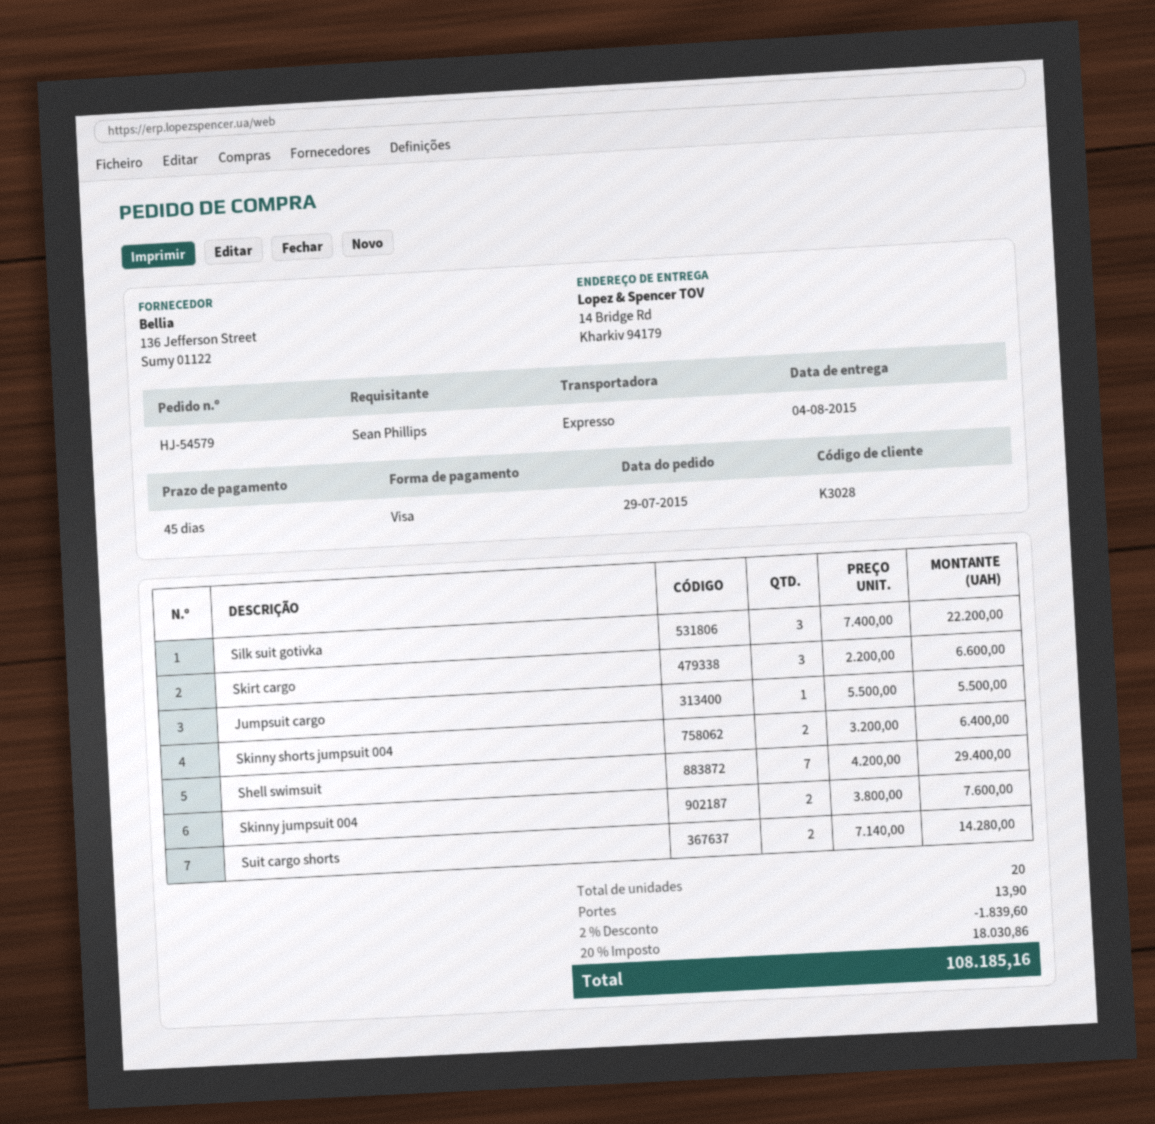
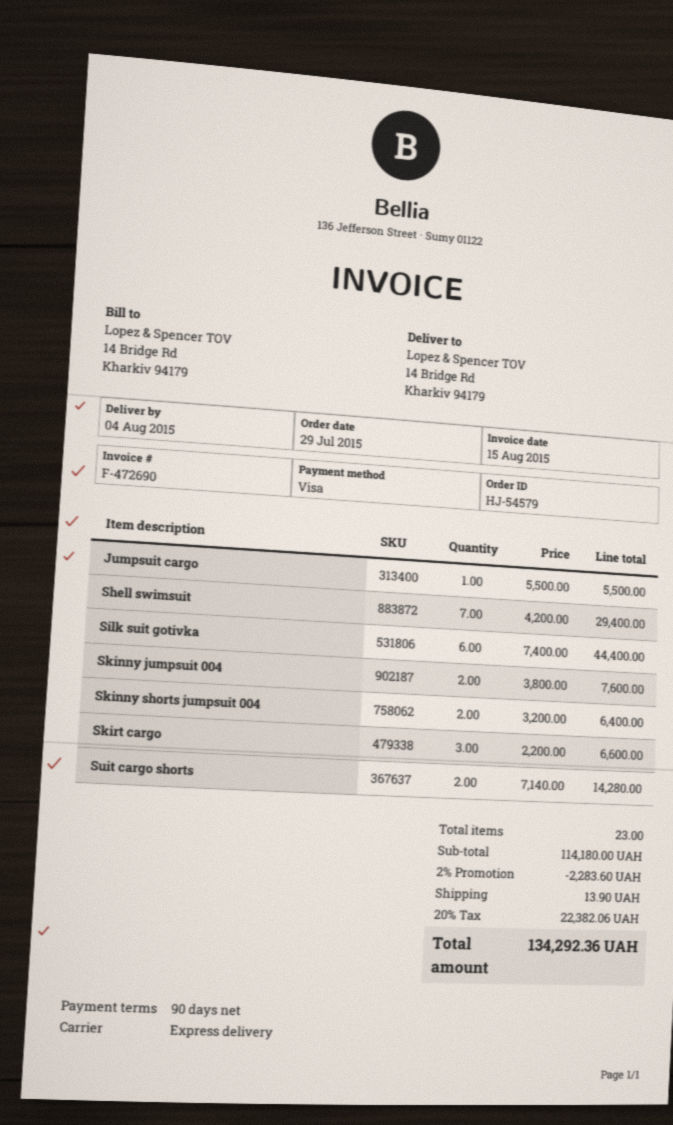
payment terms: 45 days -> 90 days
Silk suit gotivka: 3 x 7400.00 = 22200.00 -> 6 x 7400.00 = 44400.00
total quantity: 20 -> 23
discount: 2% = 1839.60 -> 2% = 2283.60
tax: 20% = 18030.86 -> 20% = 22382.06
total: 108185.16 -> 134292.36

